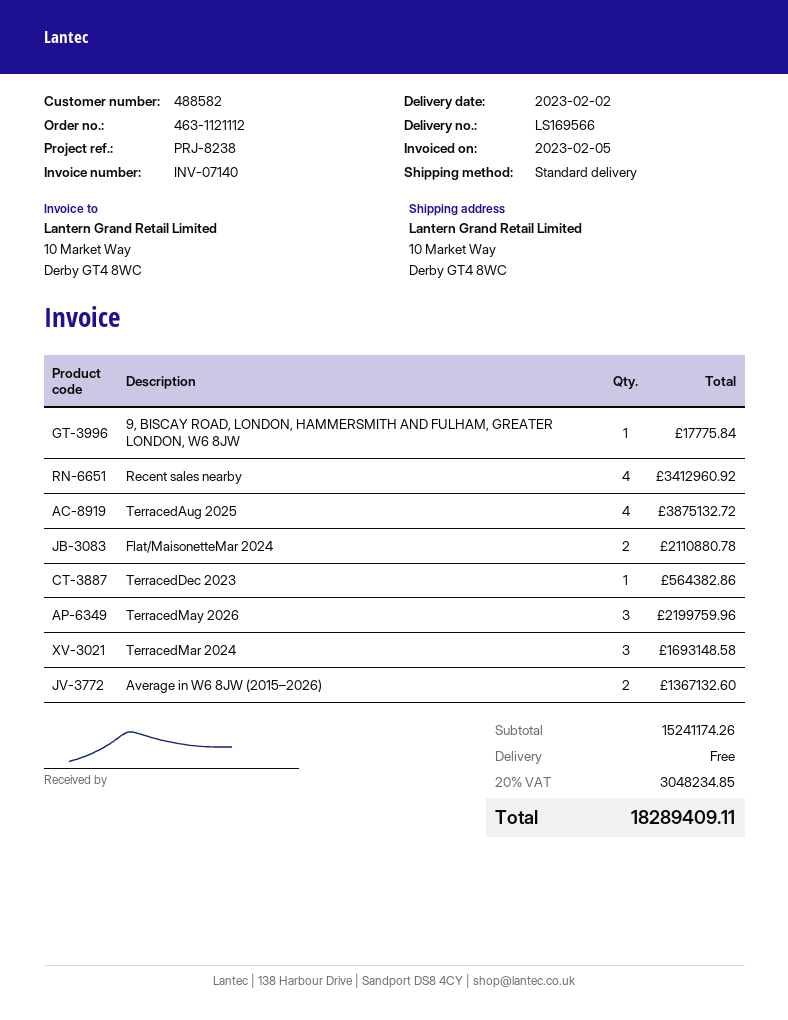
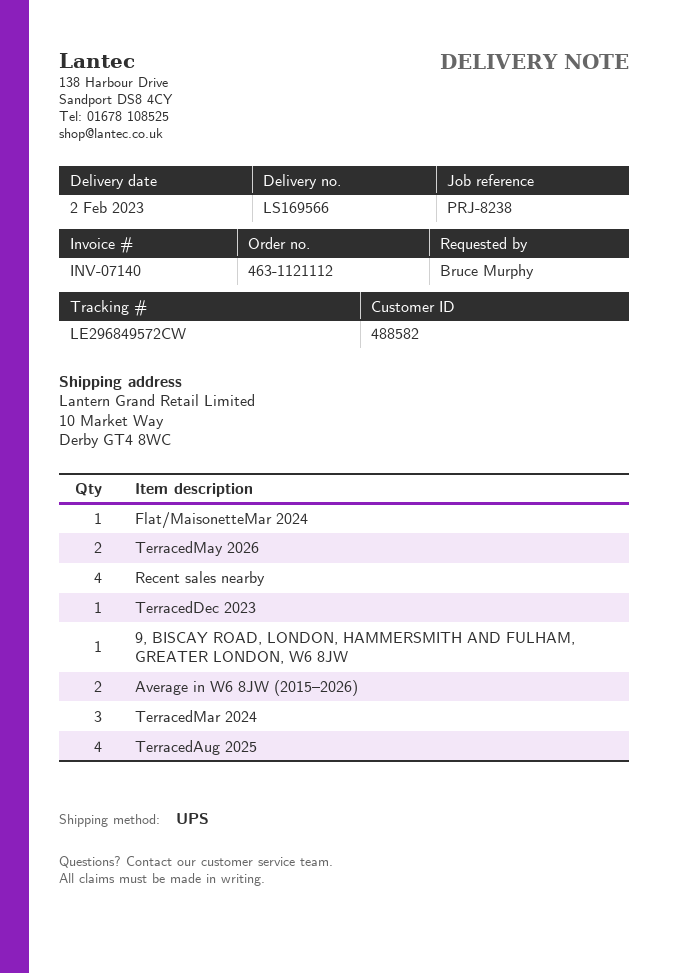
shipping method: standard -> UPS
Flat/MaisonetteMar 2024: 2 -> 1
TerracedMay 2026: 3 -> 2

